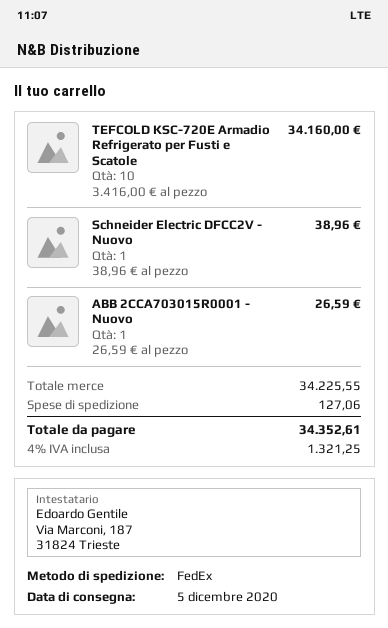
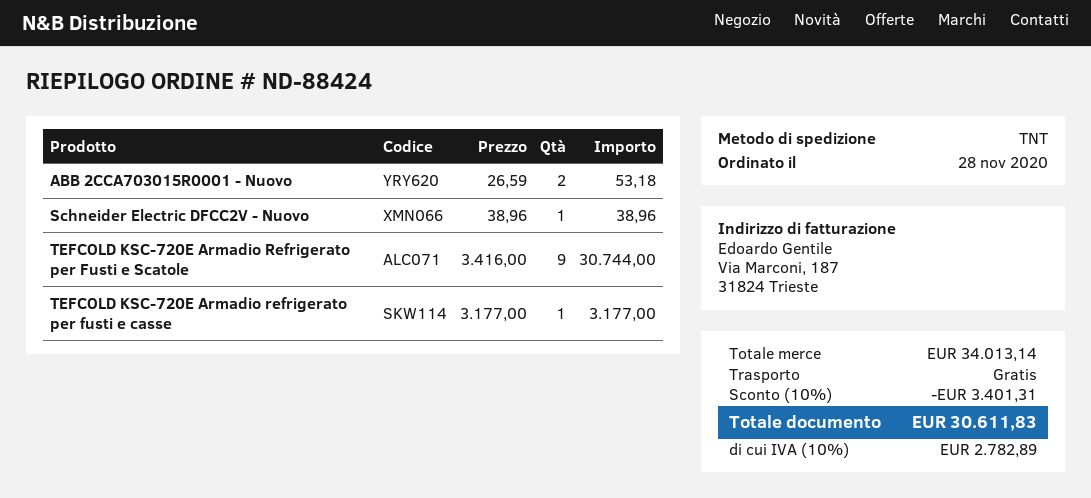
shipping method: FedEx -> TNT
TEFCOLD KSC-720E Armadio Refrigerato per Fusti e Scatole: 10 x 3416.00 = 34160.00 -> 9 x 3416.00 = 30744.00
ABB 2CCA703015R0001 - Nuovo: 1 x 26.59 = 26.59 -> 2 x 26.59 = 53.18
TEFCOLD KSC-720E Armadio refrigerato per fusti e casse: none -> 1 x 3177.00 = 3177.00
subtotal: 34225.55 -> 34013.14
discount: none -> 10% = 3401.31
shipping: 127.06 -> 0.00
tax: 4% = 1321.25 -> 10% = 2782.89
total: 34352.61 -> 30611.83

